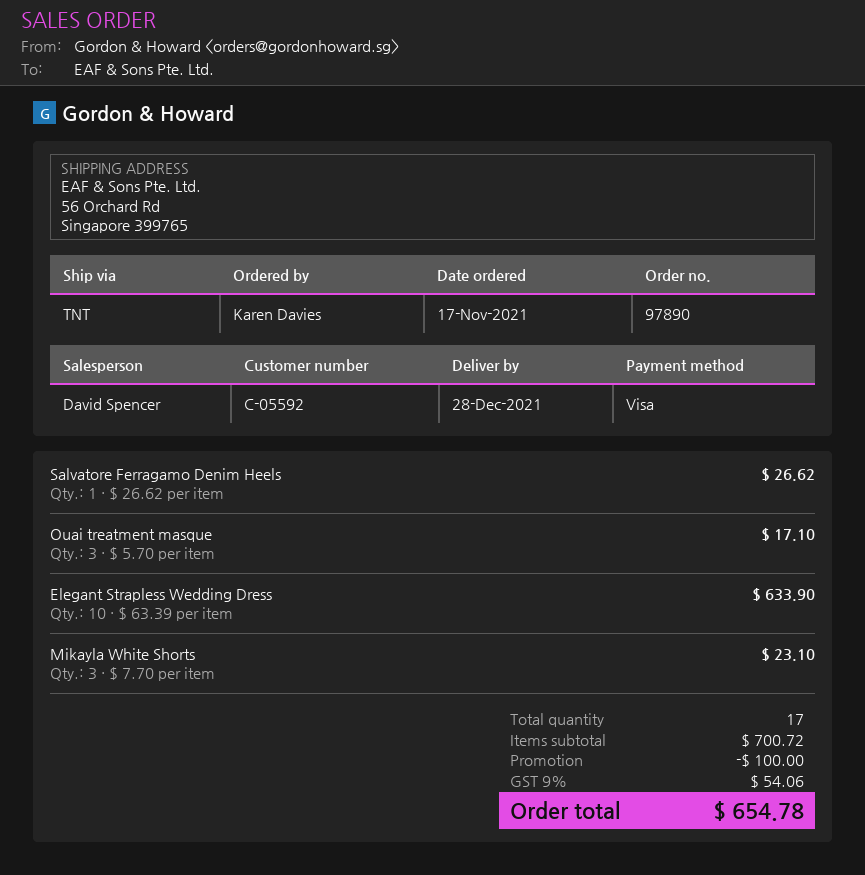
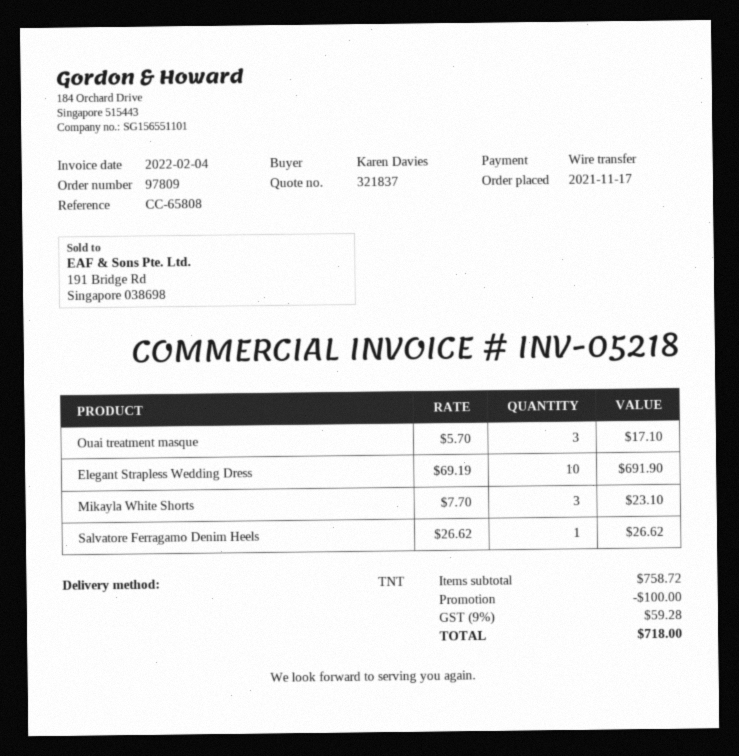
order number: 97890 -> 97809
payment method: Visa -> bank transfer
Elegant Strapless Wedding Dress: 10 x 63.39 = 633.90 -> 10 x 69.19 = 691.90
subtotal: 700.72 -> 758.72
tax: 9% = 54.06 -> 9% = 59.28
total: 654.78 -> 718.00

